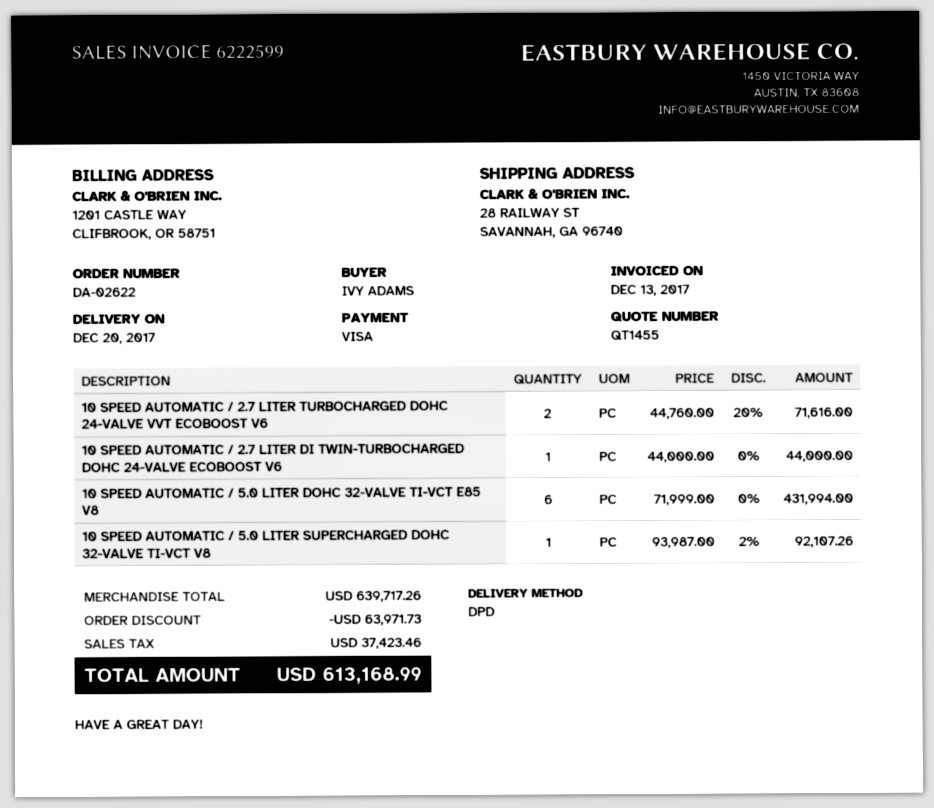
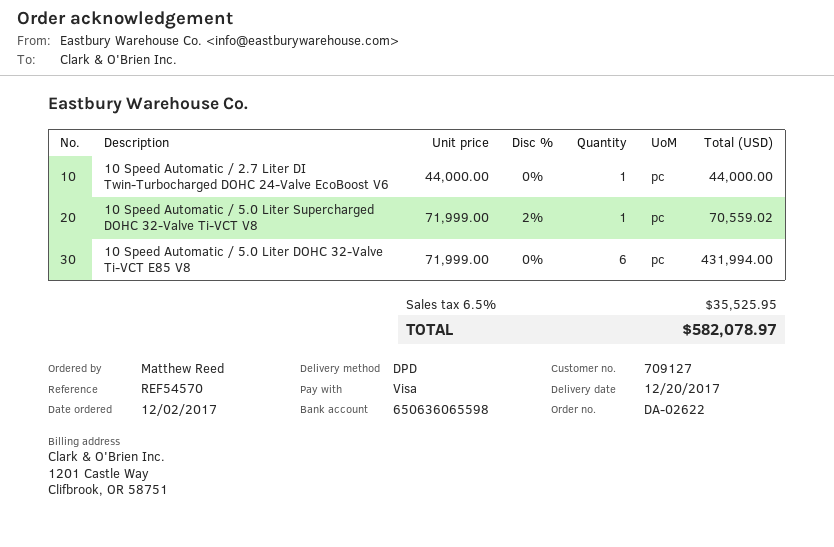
ordered by: IVY ADAMS -> Matthew Reed
10 SPEED AUTOMATIC / 2.7 LITER TURBOCHARGED DOHC 24-VALVE VVT ECOBOOST V6: 2 x 44760.00 - 20% = 71616.00 -> none
10 SPEED AUTOMATIC / 5.0 LITER SUPERCHARGED DOHC 32-VALVE TI-VCT V8: 1 x 93987.00 - 2% = 92107.26 -> 1 x 71999.00 - 2% = 70559.02
discount: 63971.73 -> none
tax: 37423.46 -> 35525.95
total: 613168.99 -> 582078.97

